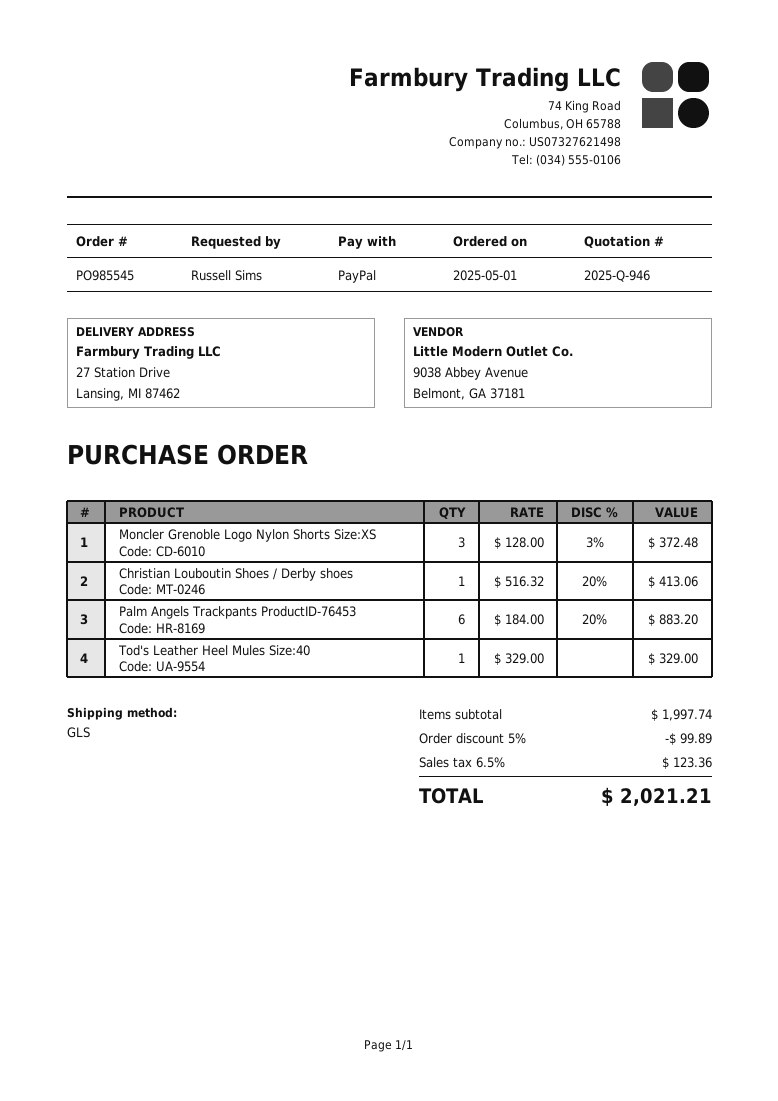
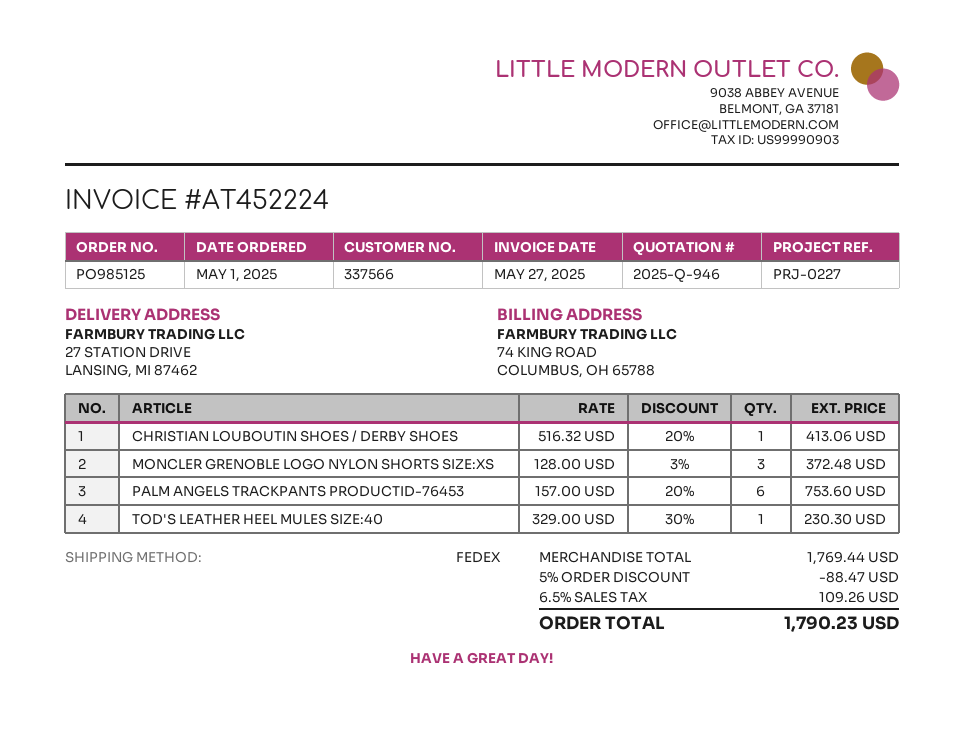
order number: PO985545 -> PO985125
shipping method: GLS -> FedEx
Palm Angels Trackpants ProductID-76453: 6 x 184.00 - 20% = 883.20 -> 6 x 157.00 - 20% = 753.60
Tod's Leather Heel Mules Size:40: 1 x 329.00 = 329.00 -> 1 x 329.00 - 30% = 230.30
subtotal: 1997.74 -> 1769.44
discount: 5% = 99.89 -> 5% = 88.47
tax: 6.5% = 123.36 -> 6.5% = 109.26
total: 2021.21 -> 1790.23

